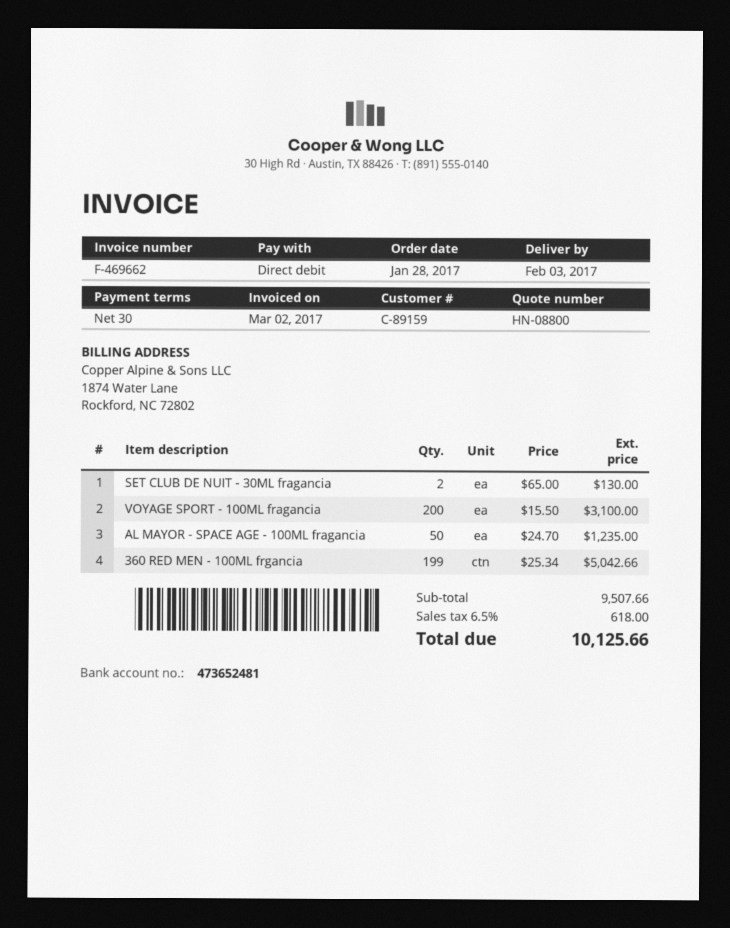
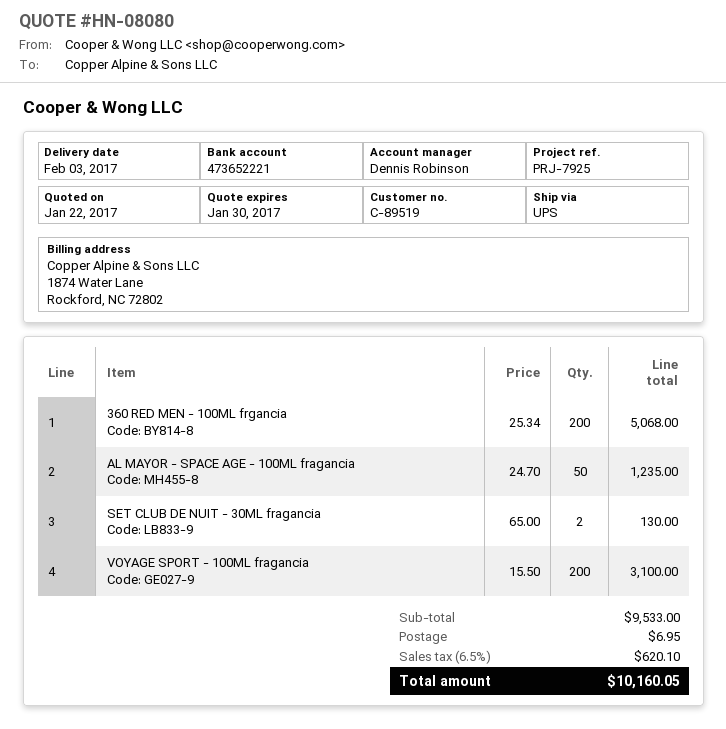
quote number: HN-08800 -> HN-08080
customer number: C-89159 -> C-89519
bank account: 473652481 -> 473652221
360 RED MEN - 100ML frgancia: 199 x 25.34 = 5042.66 -> 200 x 25.34 = 5068.00
subtotal: 9507.66 -> 9533.00
shipping: none -> 6.95
tax: 6.5% = 618.00 -> 6.5% = 620.10
total: 10125.66 -> 10160.05

